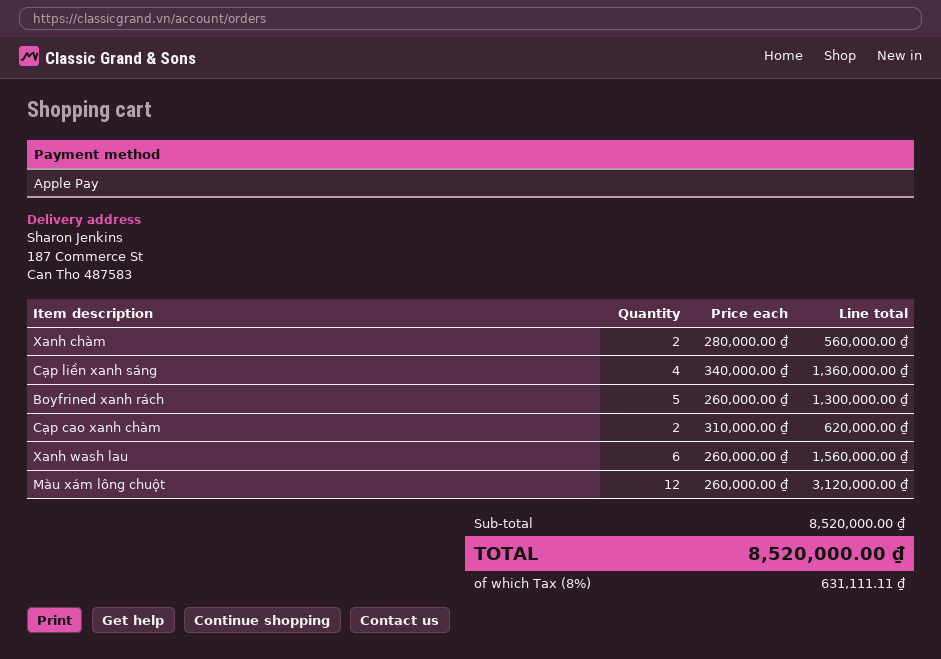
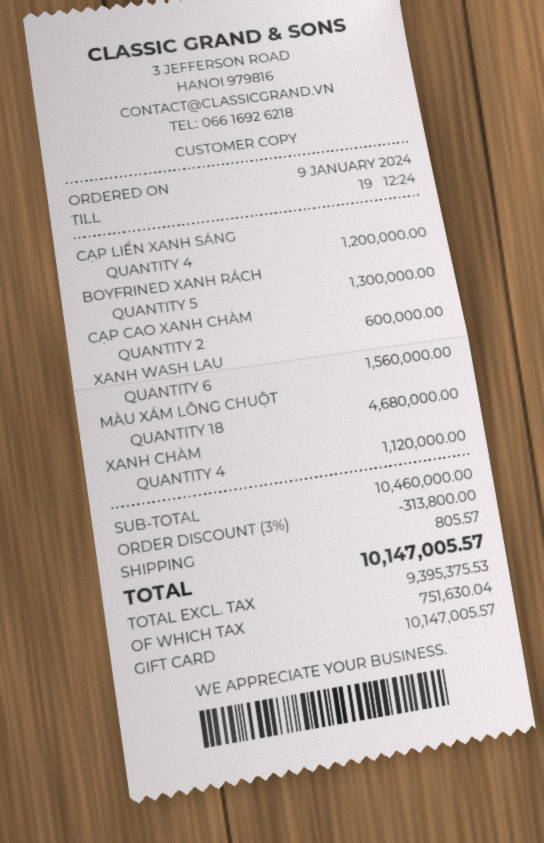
payment method: Apple Pay -> gift card
Xanh chàm: 2 for 560000.00 -> 4 for 1120000.00
Cạp liền xanh sáng: 4 for 1360000.00 -> 4 for 1200000.00
Cạp cao xanh chàm: 2 for 620000.00 -> 2 for 600000.00
Màu xám lông chuột: 12 for 3120000.00 -> 18 for 4680000.00
subtotal: 8520000.00 -> 10460000.00
discount: none -> 3% = 313800.00
shipping: none -> 805.57
tax: 631111.11 -> 751630.04
total: 8520000.00 -> 10147005.57

